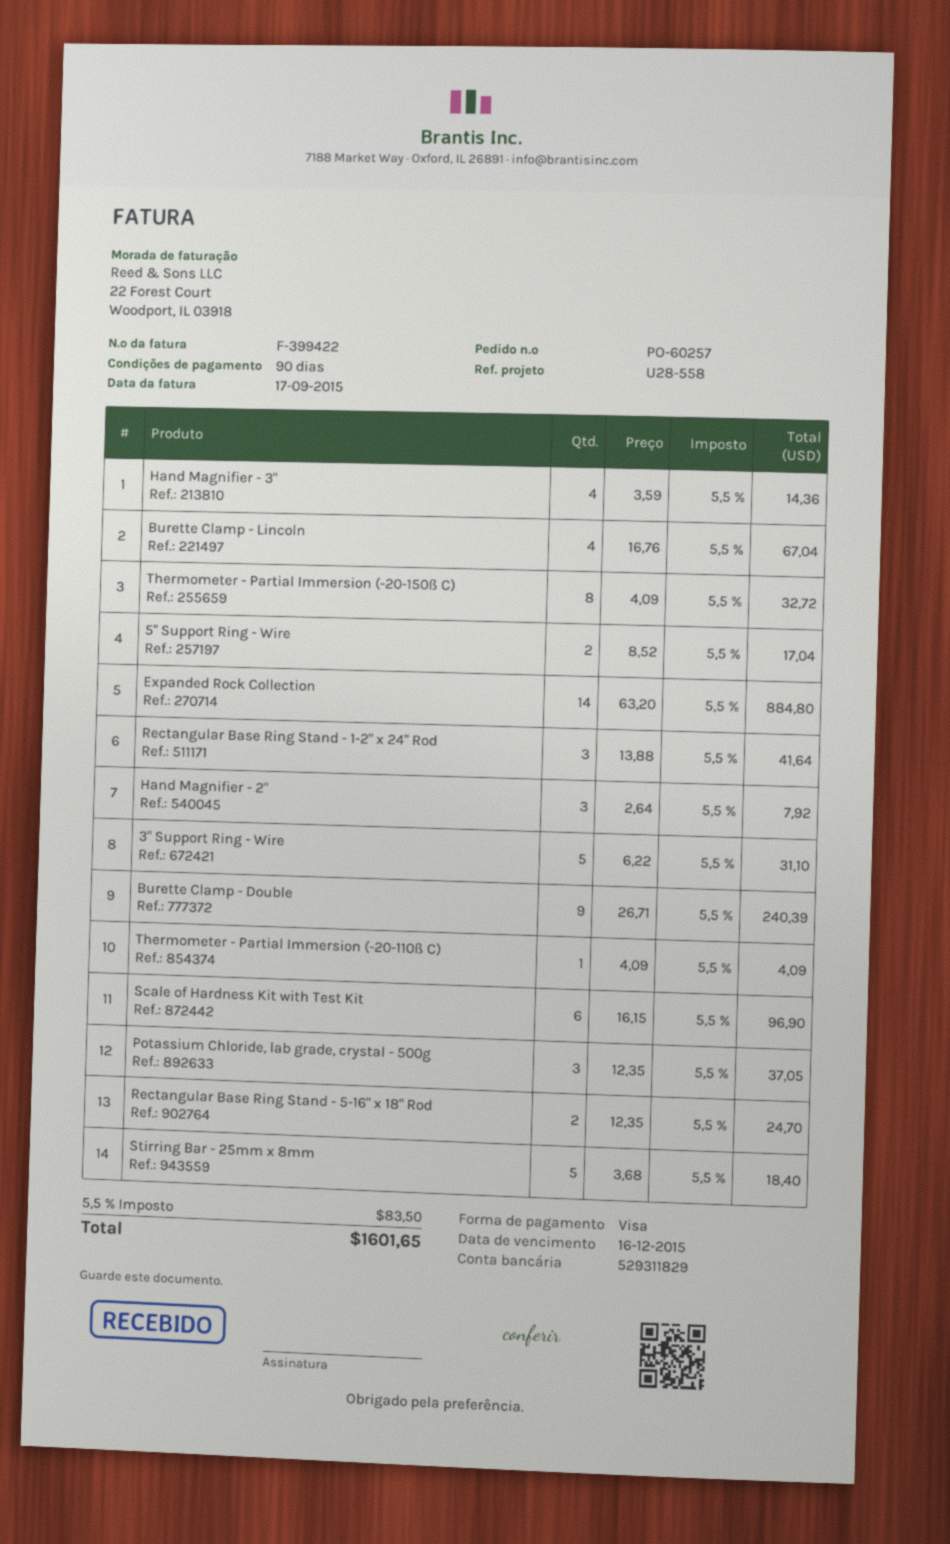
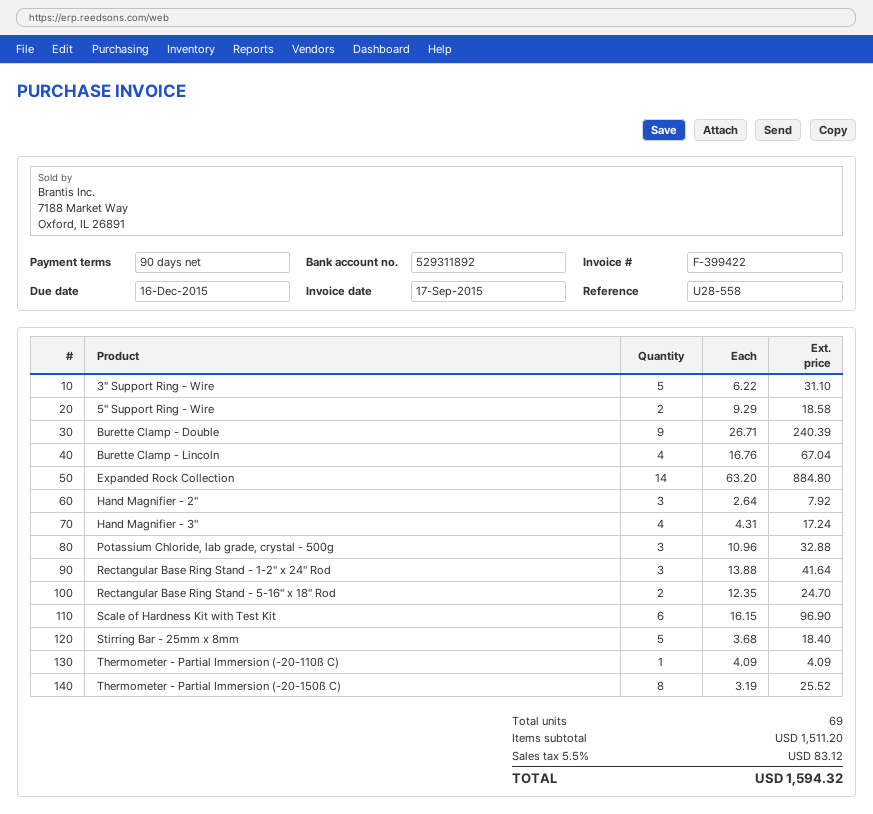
bank account: 529311829 -> 529311892
Hand Magnifier - 3": 4 x 3.59 = 14.36 -> 4 x 4.31 = 17.24
Thermometer - Partial Immersion (-20-150ß C): 8 x 4.09 = 32.72 -> 8 x 3.19 = 25.52
5" Support Ring - Wire: 2 x 8.52 = 17.04 -> 2 x 9.29 = 18.58
Potassium Chloride, lab grade, crystal - 500g: 3 x 12.35 = 37.05 -> 3 x 10.96 = 32.88
tax: 5.5% = 83.50 -> 5.5% = 83.12
total: 1601.65 -> 1594.32

